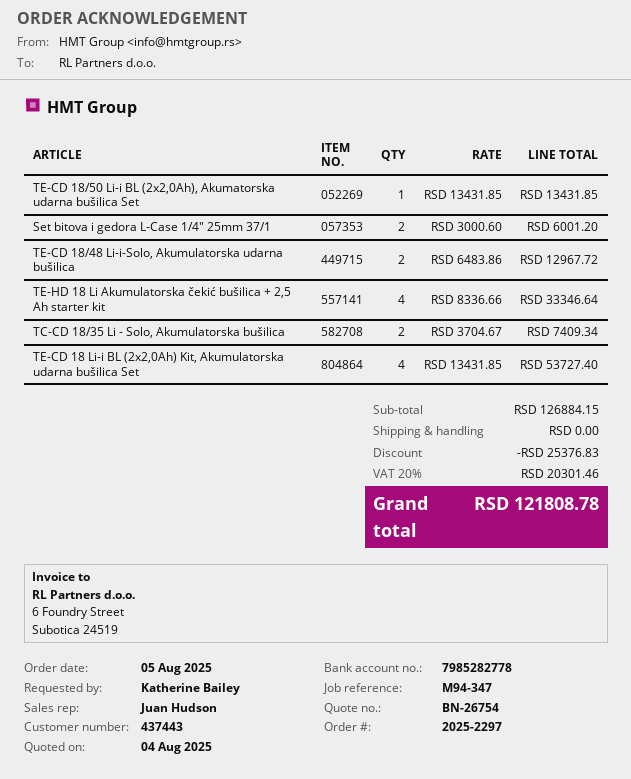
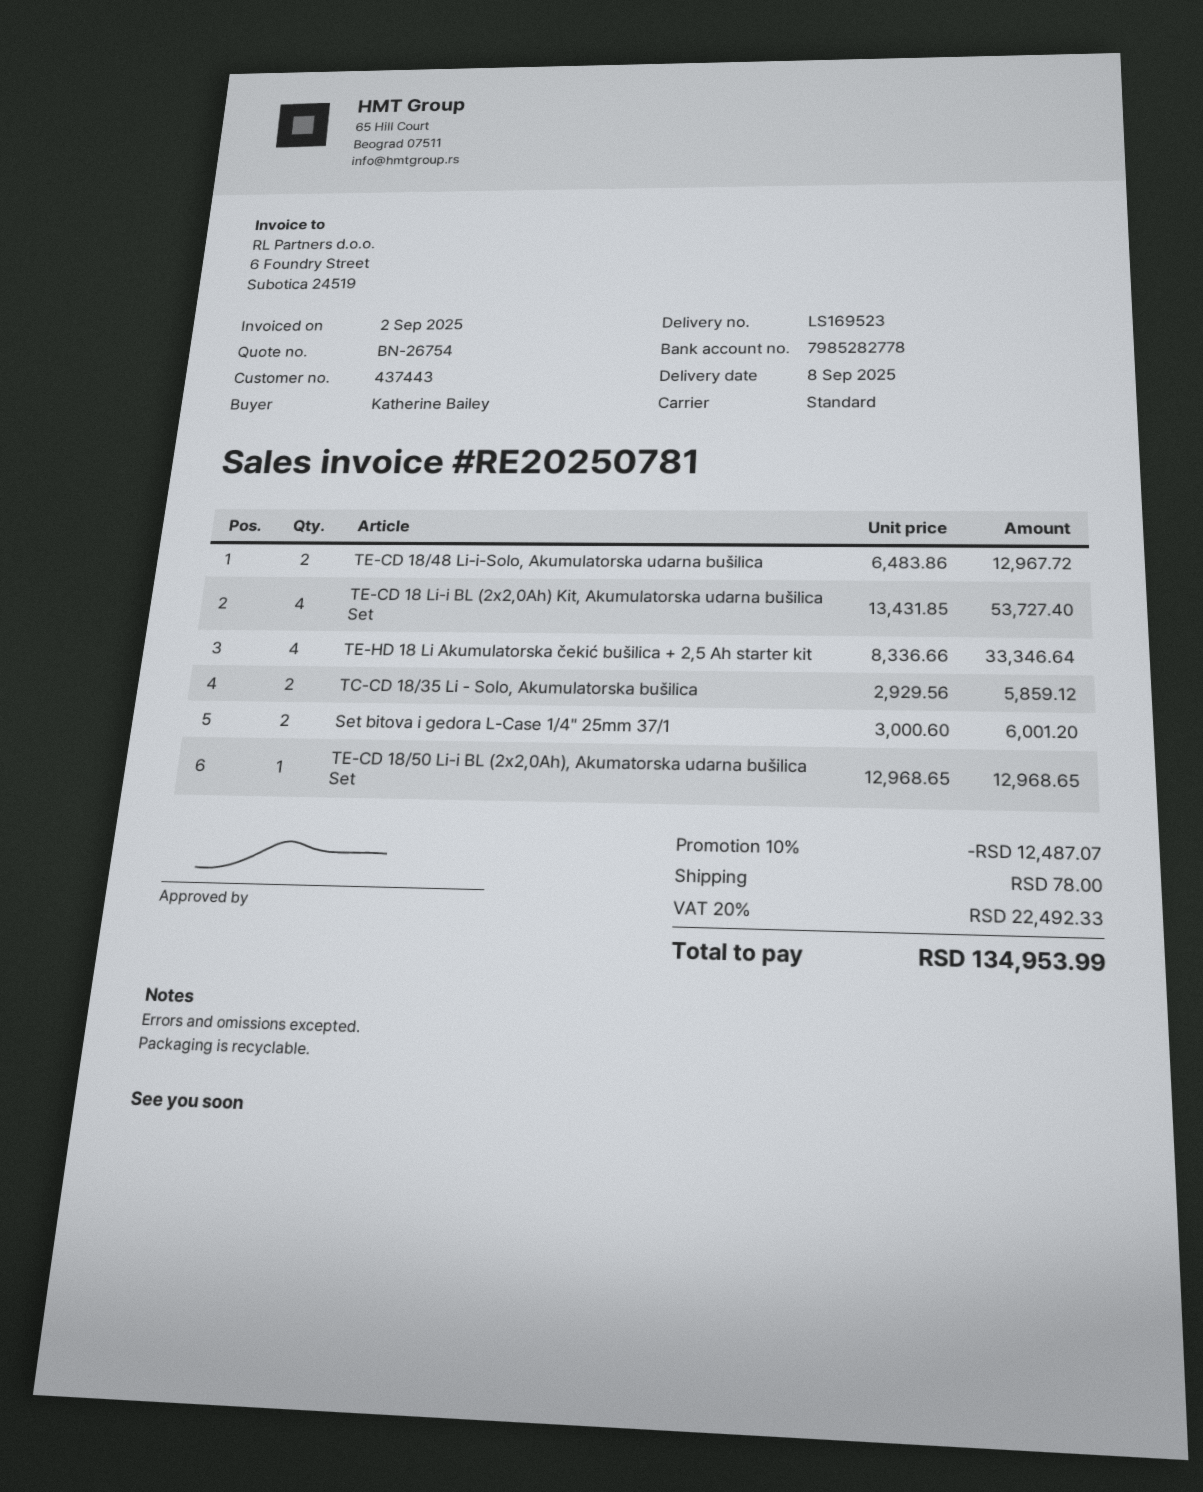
TE-CD 18/50 Li-i BL (2x2,0Ah), Akumatorska udarna bušilica Set: 1 x 13431.85 = 13431.85 -> 1 x 12968.65 = 12968.65
TC-CD 18/35 Li - Solo, Akumulatorska bušilica: 2 x 3704.67 = 7409.34 -> 2 x 2929.56 = 5859.12
discount: 25376.83 -> 12487.07
shipping: 0.00 -> 78.00
tax: 20% = 20301.46 -> 20% = 22492.33
total: 121808.78 -> 134953.99

